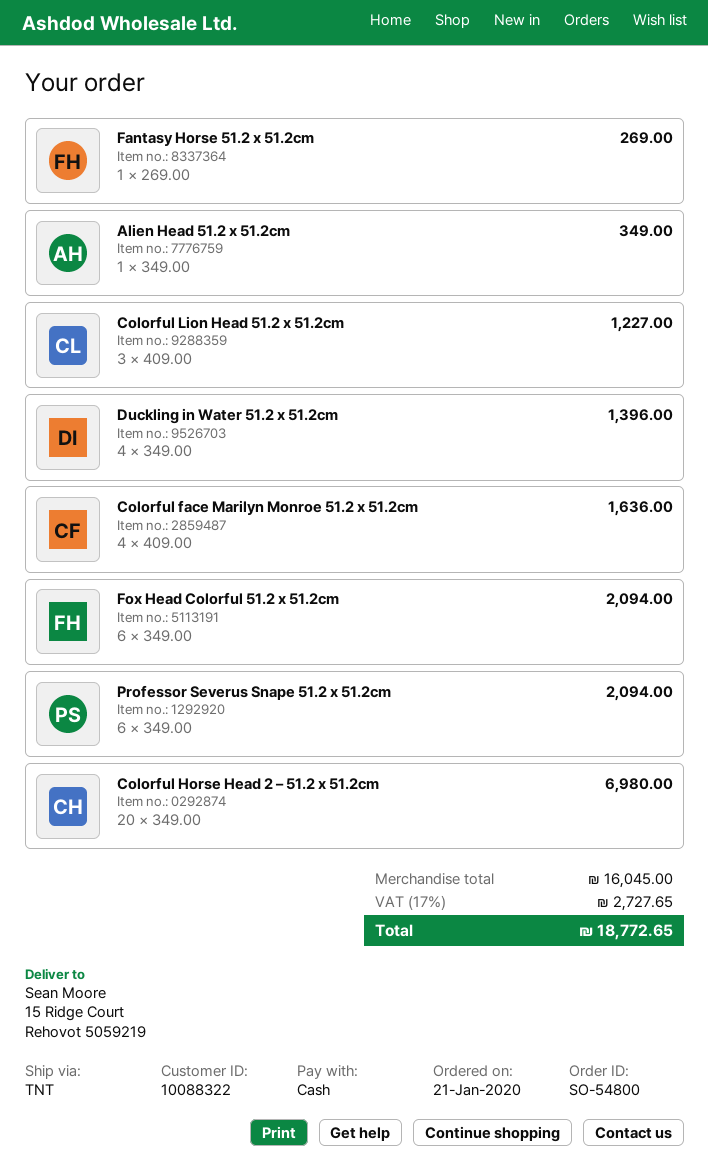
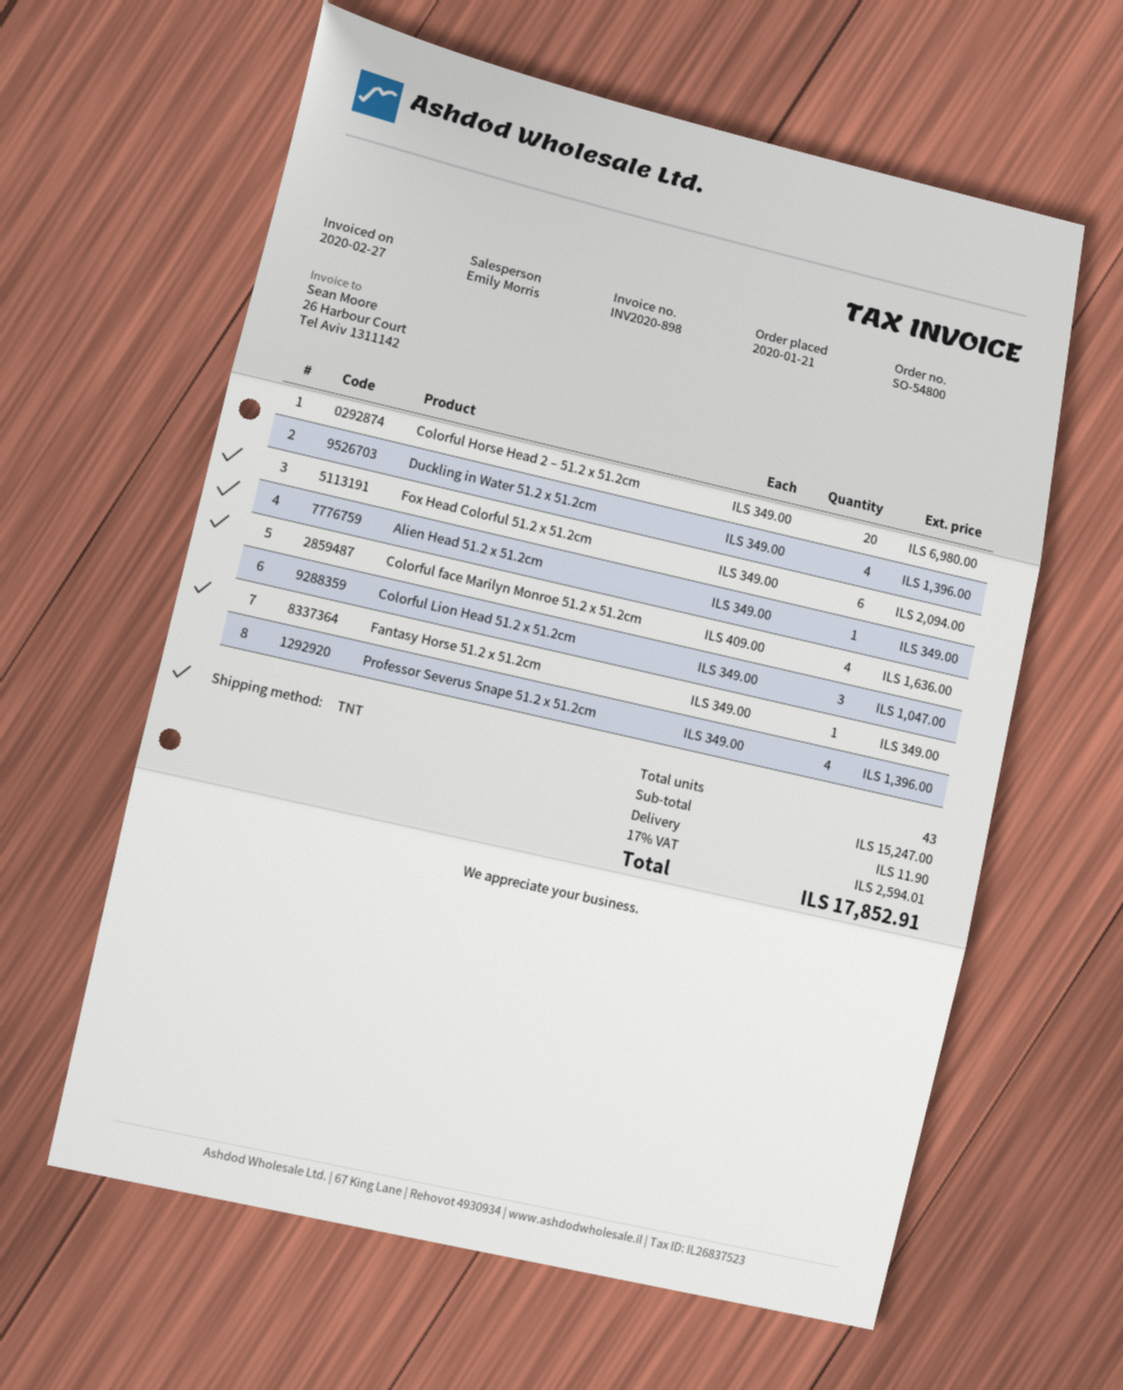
Fantasy Horse 51.2 x 51.2cm: 1 x 269.00 = 269.00 -> 1 x 349.00 = 349.00
Colorful Lion Head 51.2 x 51.2cm: 3 x 409.00 = 1227.00 -> 3 x 349.00 = 1047.00
Professor Severus Snape 51.2 x 51.2cm: 6 x 349.00 = 2094.00 -> 4 x 349.00 = 1396.00
subtotal: 16045.00 -> 15247.00
shipping: none -> 11.90
tax: 17% = 2727.65 -> 17% = 2594.01
total: 18772.65 -> 17852.91

